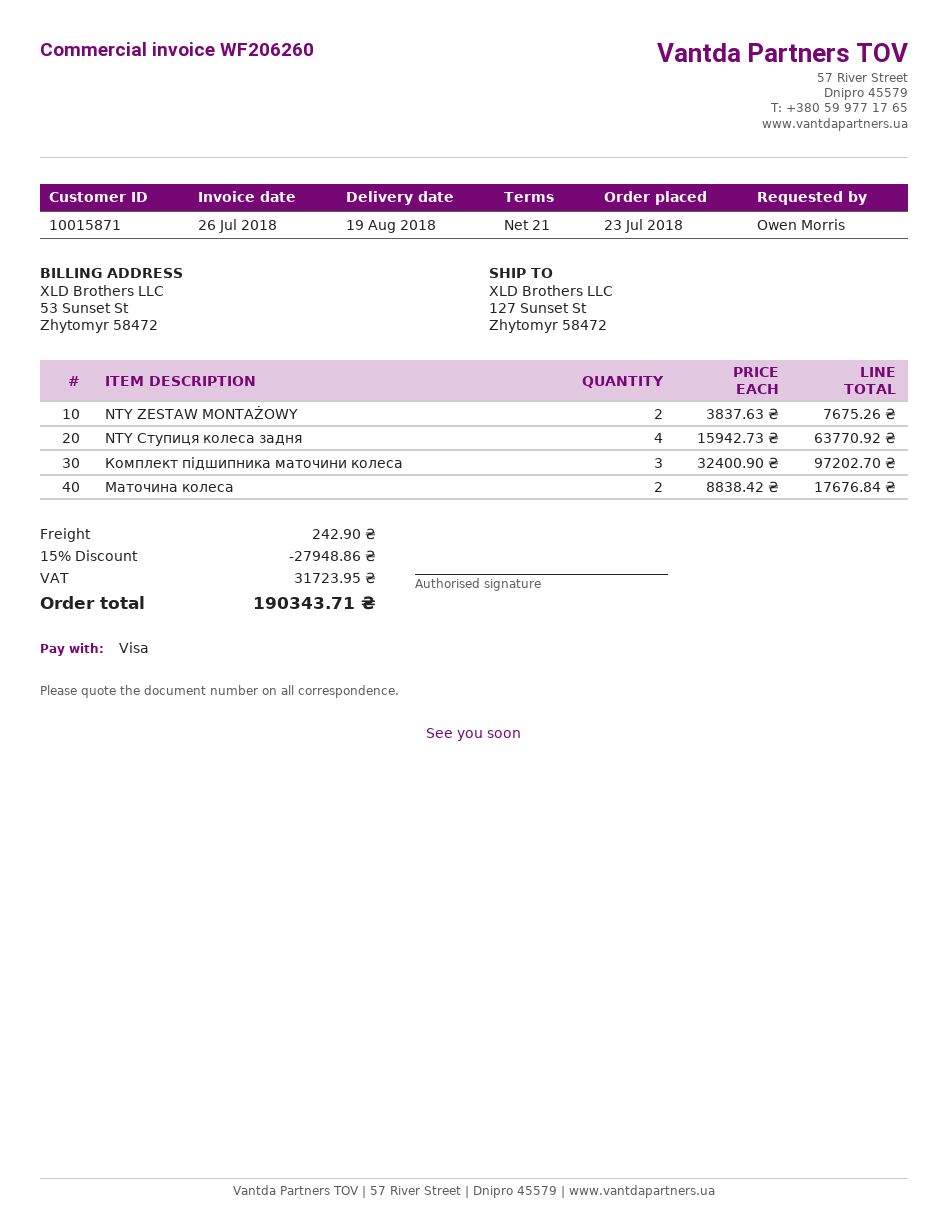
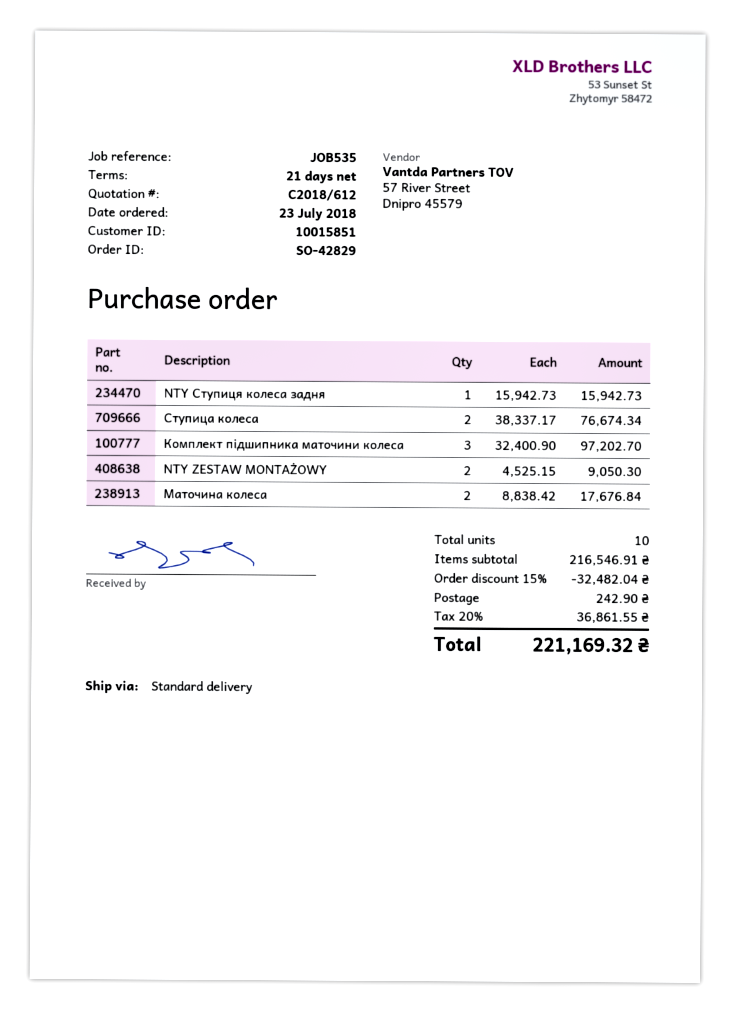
customer number: 10015871 -> 10015851
NTY ZESTAW MONTAŻOWY: 2 x 3837.63 = 7675.26 -> 2 x 4525.15 = 9050.30
NTY Ступиця колеса задня: 4 x 15942.73 = 63770.92 -> 1 x 15942.73 = 15942.73
Ступица колеса: none -> 2 x 38337.17 = 76674.34
discount: 15% = 27948.86 -> 15% = 32482.04
tax: 31723.95 -> 36861.55
total: 190343.71 -> 221169.32

